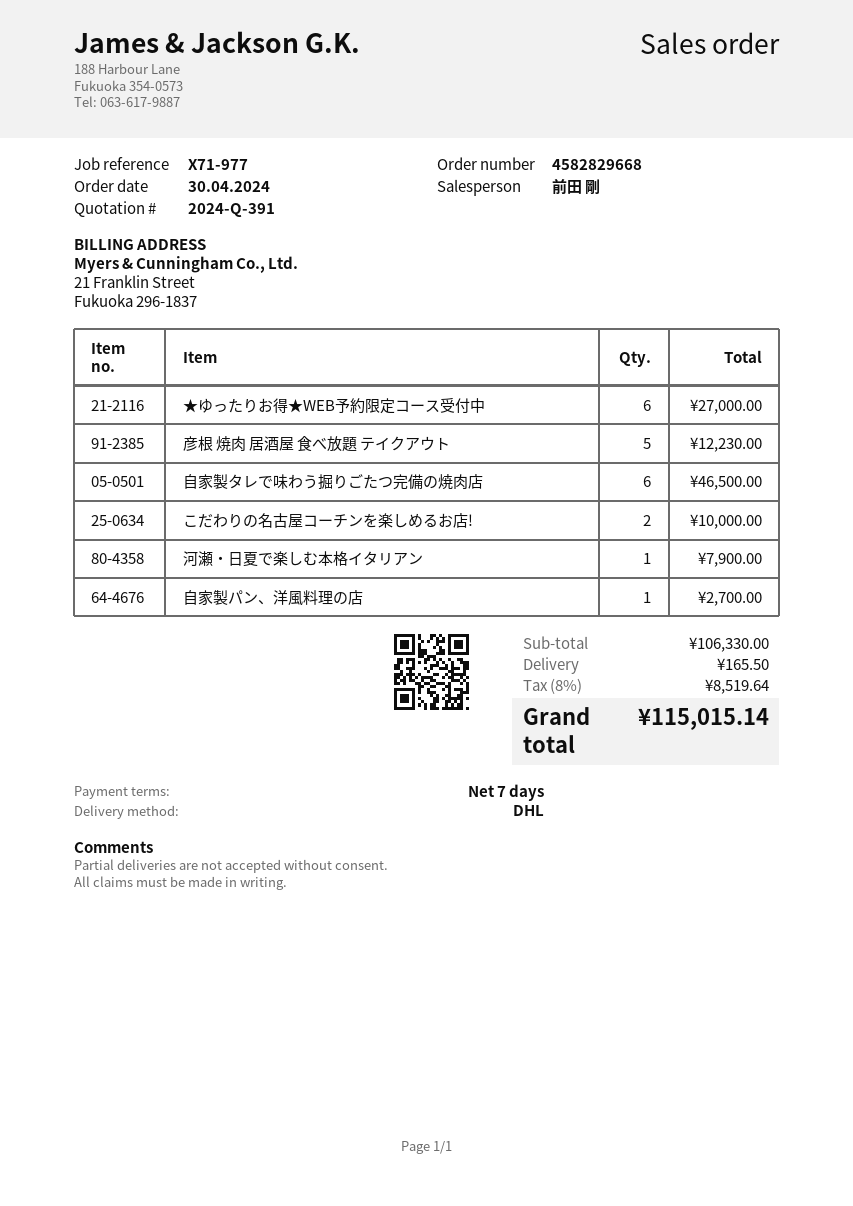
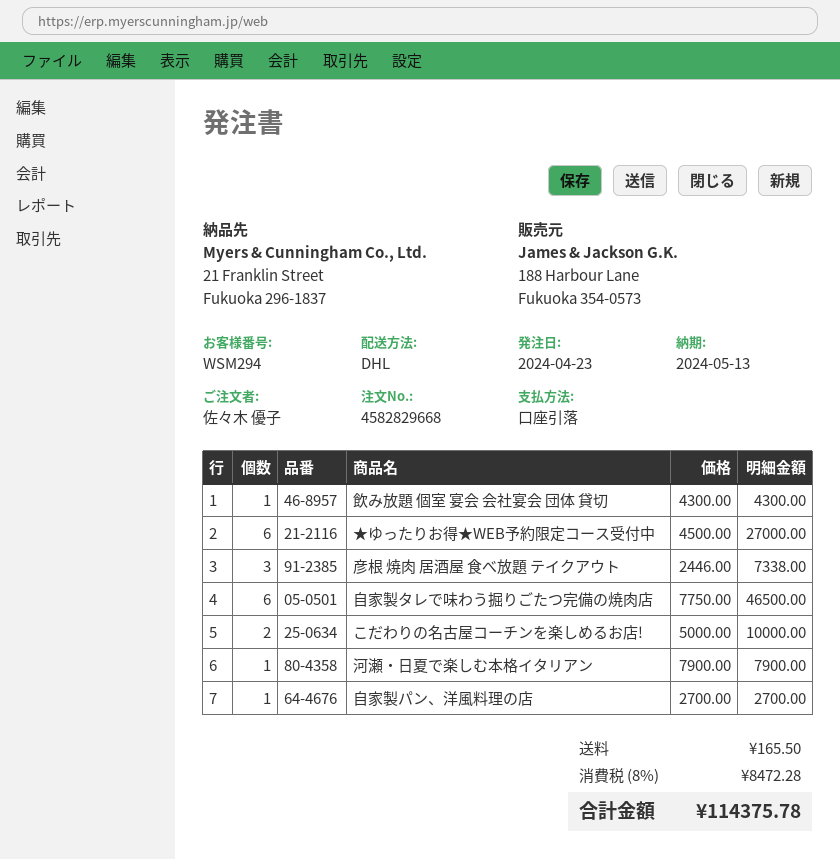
order date: 2024-04-30 -> 2024-04-23
彦根 焼肉 居酒屋 食べ放題 テイクアウト: 5 for 12230.00 -> 3 for 7338.00
飲み放題 個室 宴会 会社宴会 団体 貸切: none -> 1 for 4300.00
tax: 8% = 8519.64 -> 8% = 8472.28
total: 115015.14 -> 114375.78

